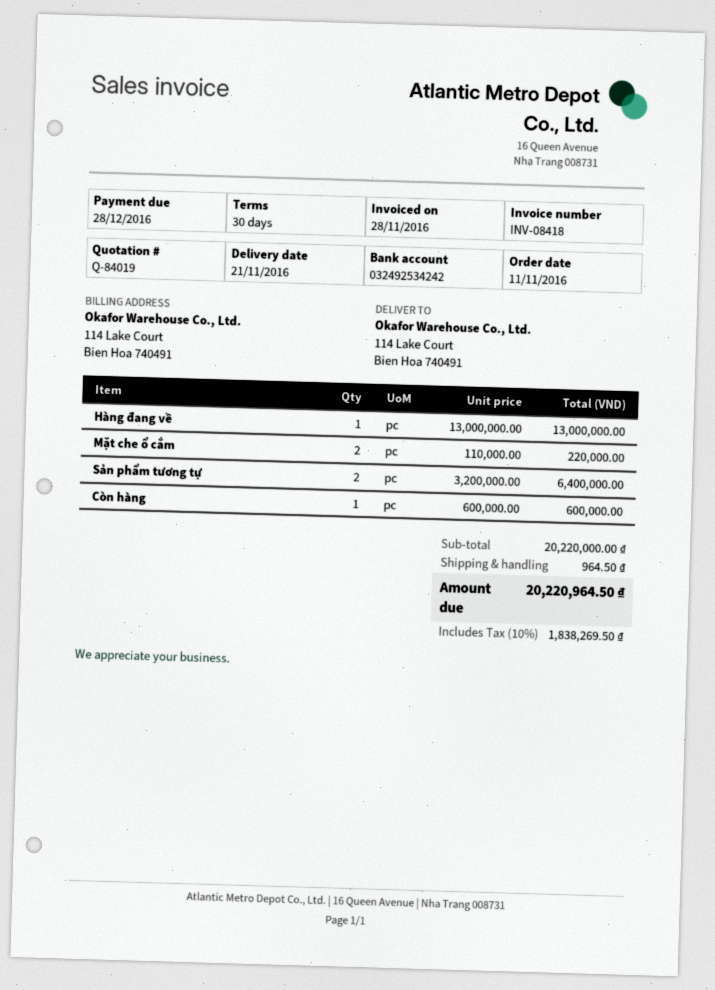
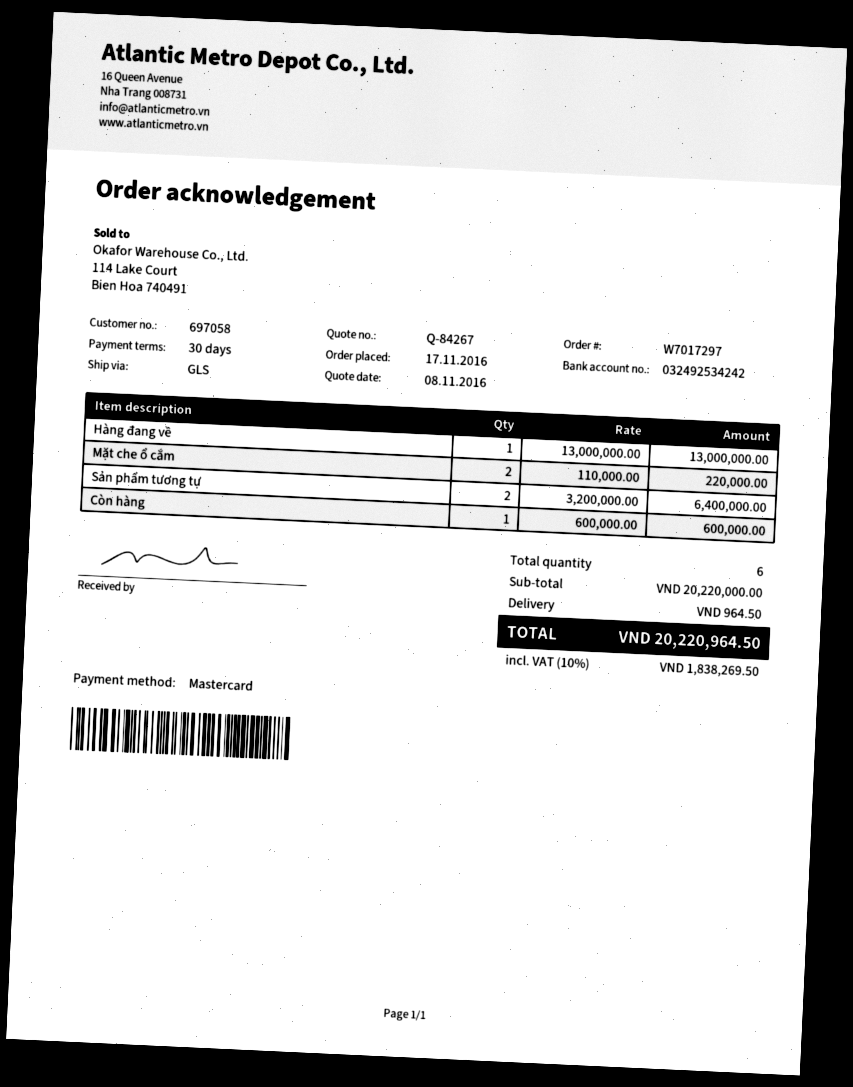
quote number: Q-84019 -> Q-84267
order date: 2016-11-11 -> 2016-11-17

